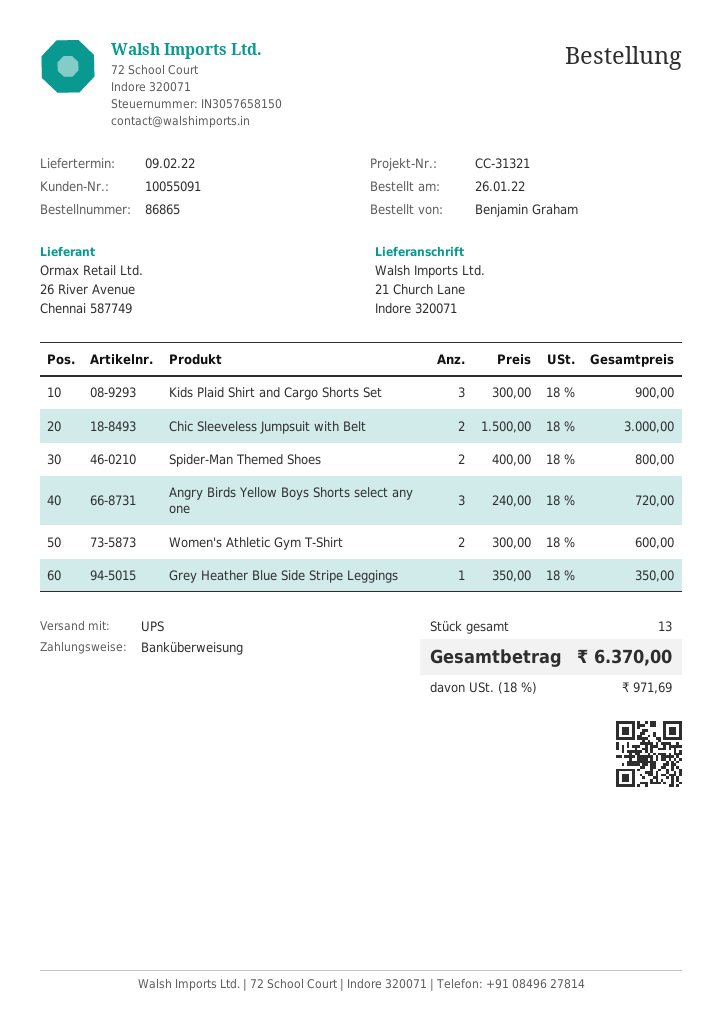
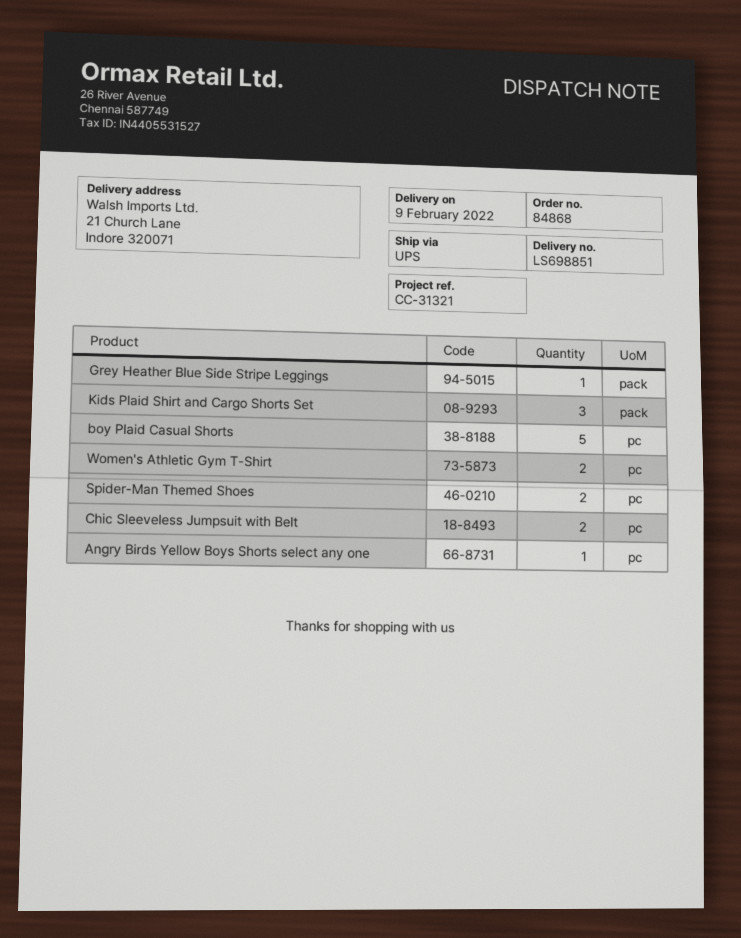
order number: 86865 -> 84868
Angry Birds Yellow Boys Shorts select any one: 3 -> 1
boy Plaid Casual Shorts: none -> 5

